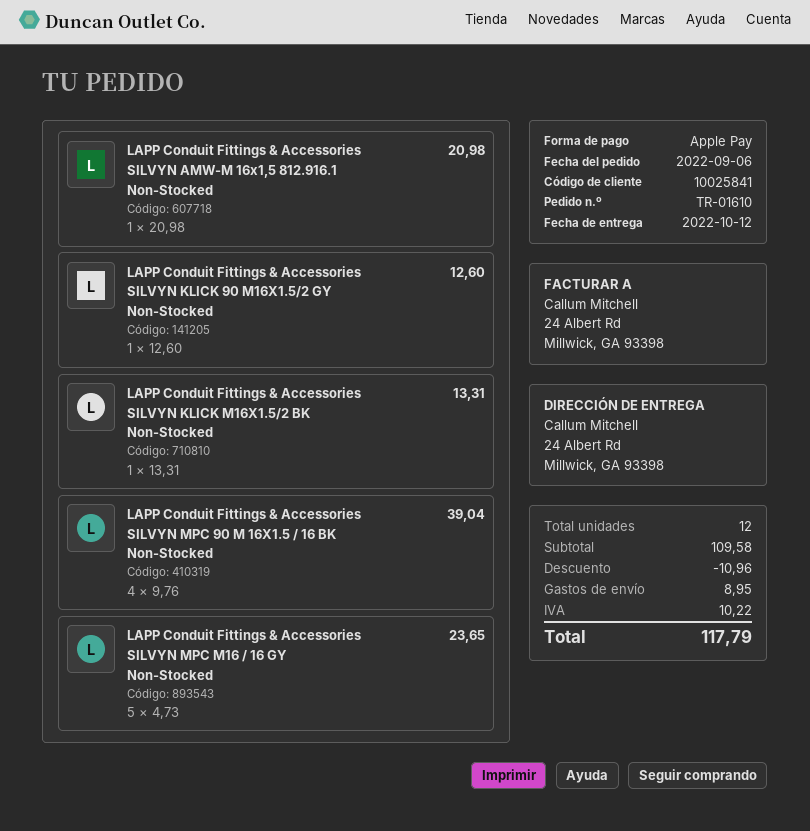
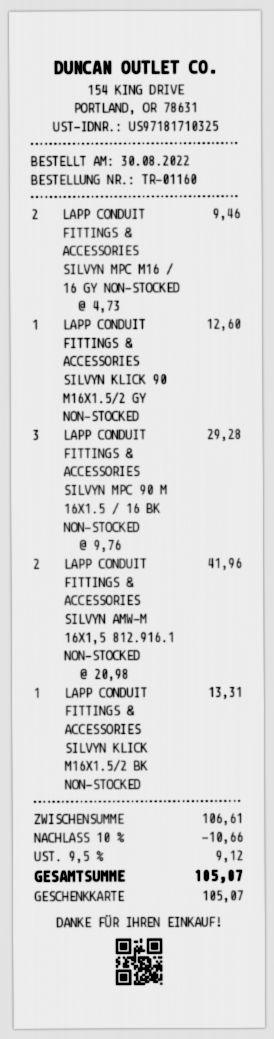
order number: TR-01610 -> TR-01160
order date: 2022-09-06 -> 2022-08-30
payment method: Apple Pay -> gift card
LAPP Conduit Fittings & Accessories SILVYN AMW-M 16x1,5 812.916.1 Non-Stocked: 1 x 20.98 = 20.98 -> 2 x 20.98 = 41.96
LAPP Conduit Fittings & Accessories SILVYN MPC 90 M 16X1.5 / 16 BK Non-Stocked: 4 x 9.76 = 39.04 -> 3 x 9.76 = 29.28
LAPP Conduit Fittings & Accessories SILVYN MPC M16 / 16 GY Non-Stocked: 5 x 4.73 = 23.65 -> 2 x 4.73 = 9.46
subtotal: 109.58 -> 106.61
discount: 10.96 -> 10.66
shipping: 8.95 -> none
tax: 10.22 -> 9.12
total: 117.79 -> 105.07

